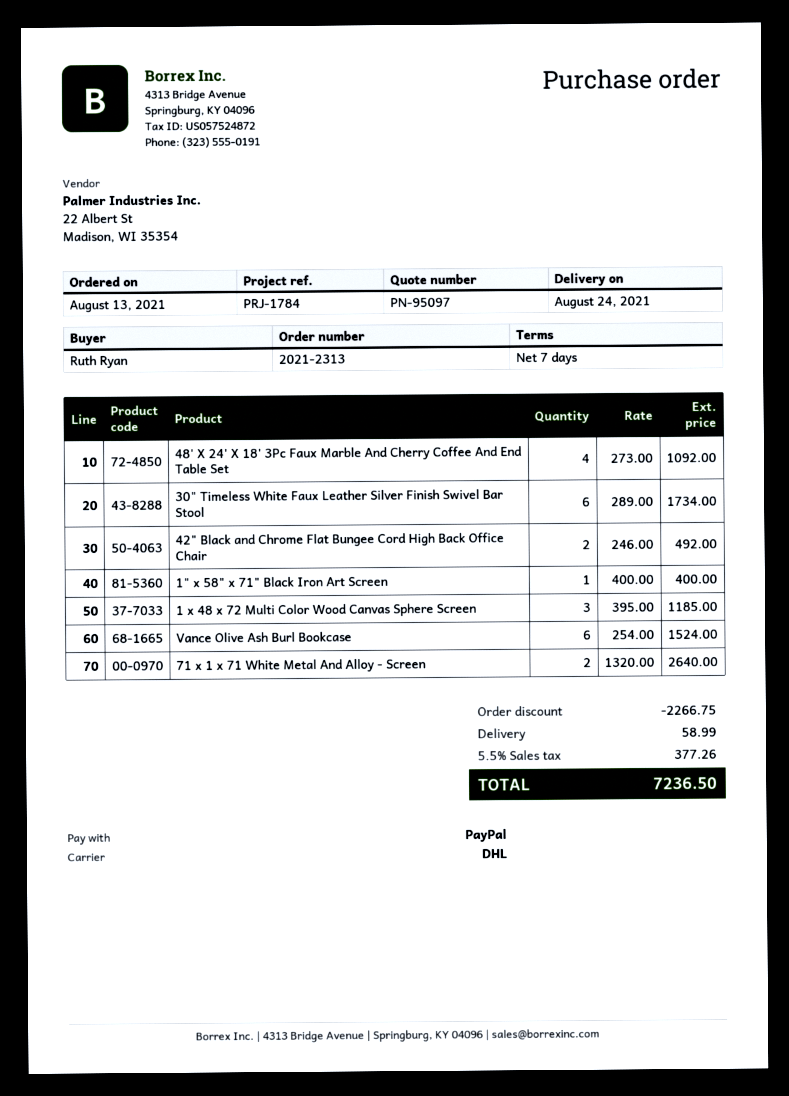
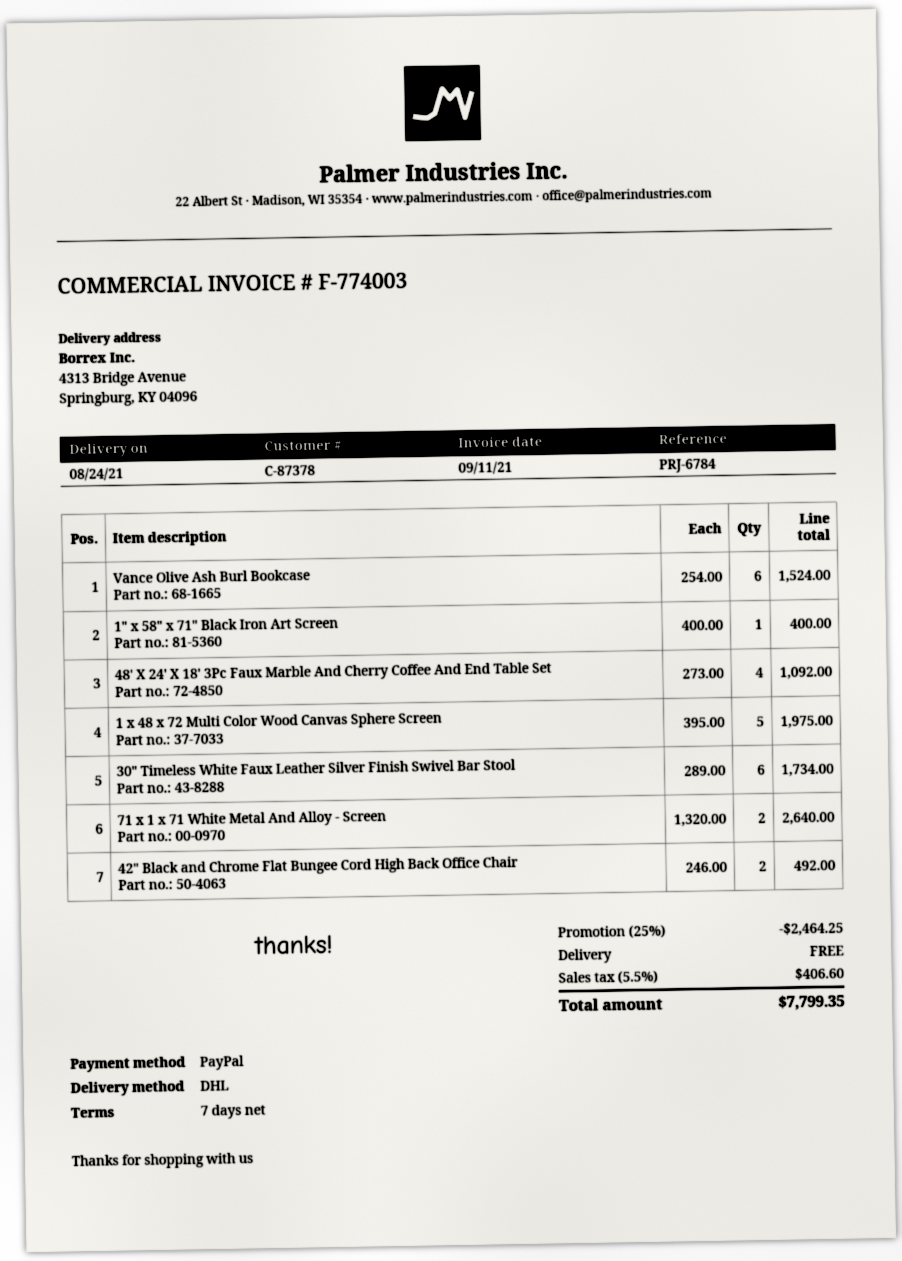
reference: PRJ-1784 -> PRJ-6784
1 x 48 x 72 Multi Color Wood Canvas Sphere Screen: 3 x 395.00 = 1185.00 -> 5 x 395.00 = 1975.00
discount: 2266.75 -> 2464.25
shipping: 58.99 -> 0.00
tax: 5.5% = 377.26 -> 5.5% = 406.60
total: 7236.50 -> 7799.35

